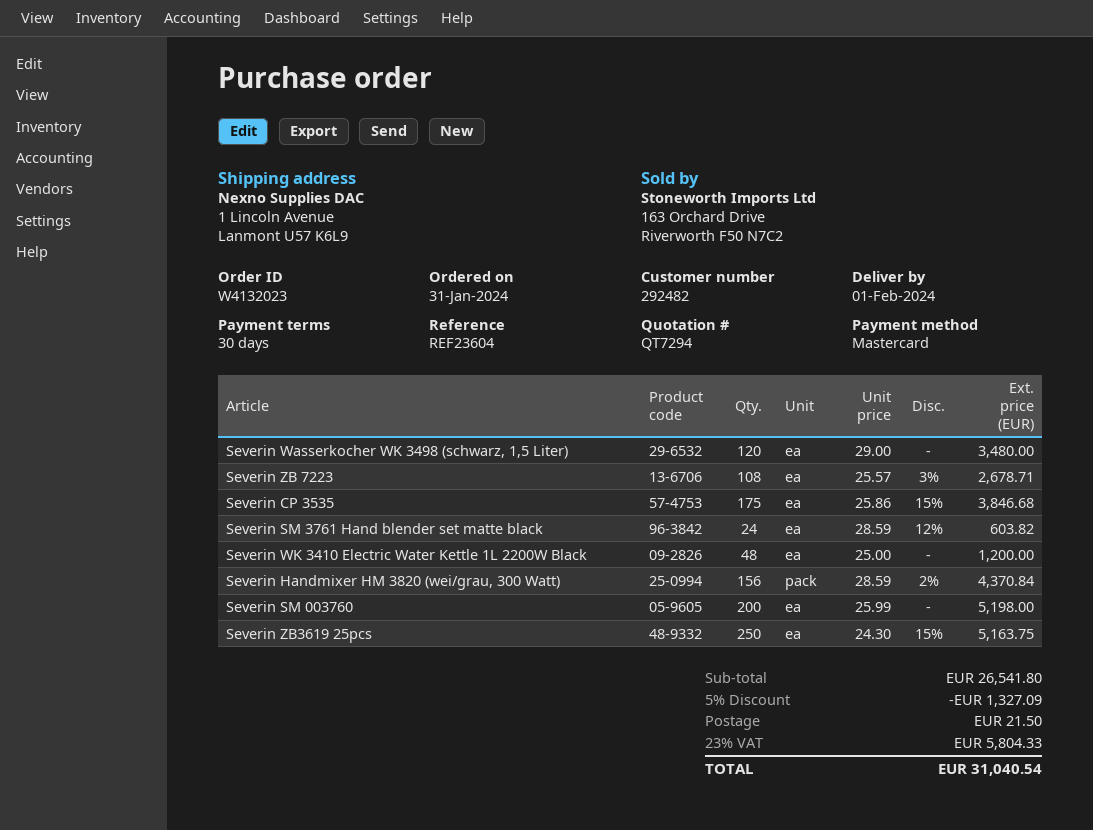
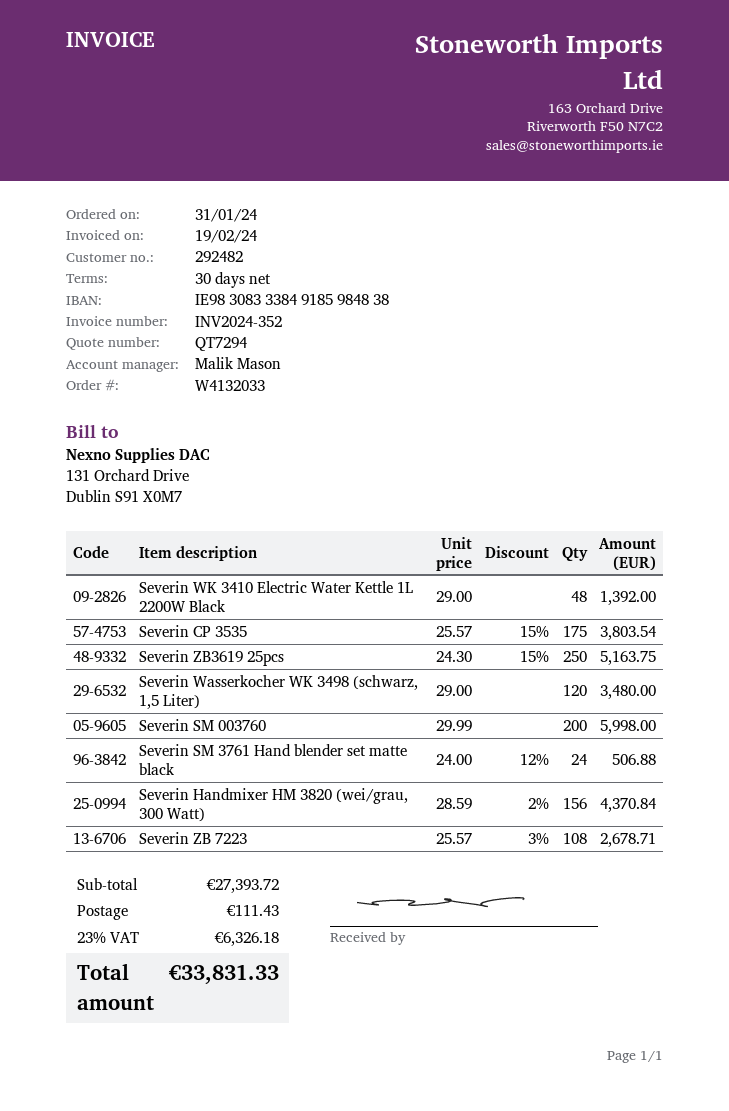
order number: W4132023 -> W4132033
Severin CP 3535: 175 x 25.86 - 15% = 3846.68 -> 175 x 25.57 - 15% = 3803.54
Severin SM 3761 Hand blender set matte black: 24 x 28.59 - 12% = 603.82 -> 24 x 24.00 - 12% = 506.88
Severin WK 3410 Electric Water Kettle 1L 2200W Black: 48 x 25.00 = 1200.00 -> 48 x 29.00 = 1392.00
Severin SM 003760: 200 x 25.99 = 5198.00 -> 200 x 29.99 = 5998.00
subtotal: 26541.80 -> 27393.72
discount: 5% = 1327.09 -> none
shipping: 21.50 -> 111.43
tax: 23% = 5804.33 -> 23% = 6326.18
total: 31040.54 -> 33831.33

